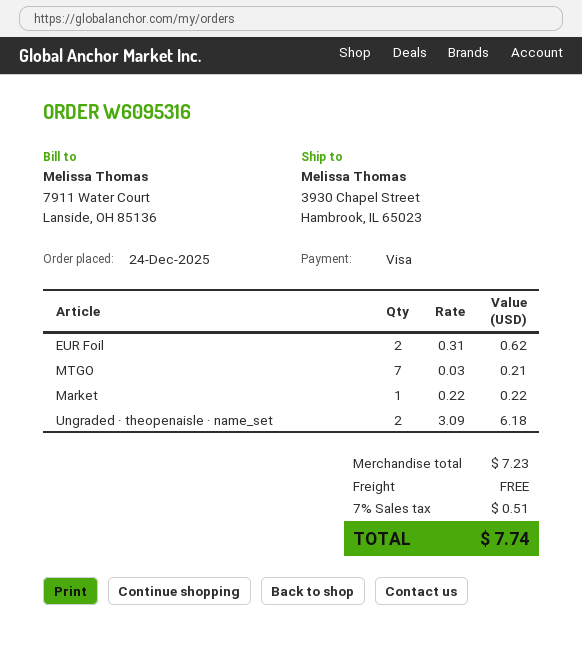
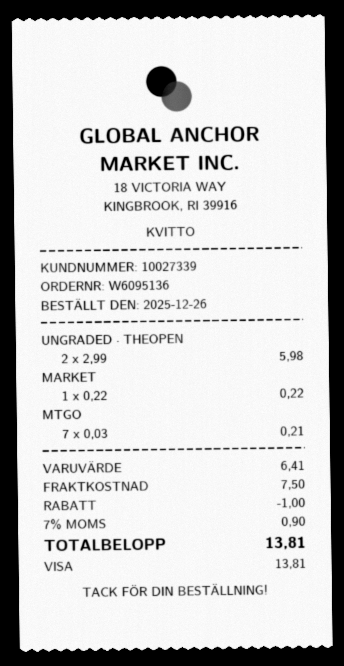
order number: W6095316 -> W6095136
order date: 2025-12-24 -> 2025-12-26
EUR Foil: 2 x 0.31 = 0.62 -> none
Ungraded · theopenaisle · name_set: 2 x 3.09 = 6.18 -> 2 x 2.99 = 5.98
subtotal: 7.23 -> 6.41
discount: none -> 1.00
shipping: 0.00 -> 7.50
tax: 7% = 0.51 -> 7% = 0.90
total: 7.74 -> 13.81

